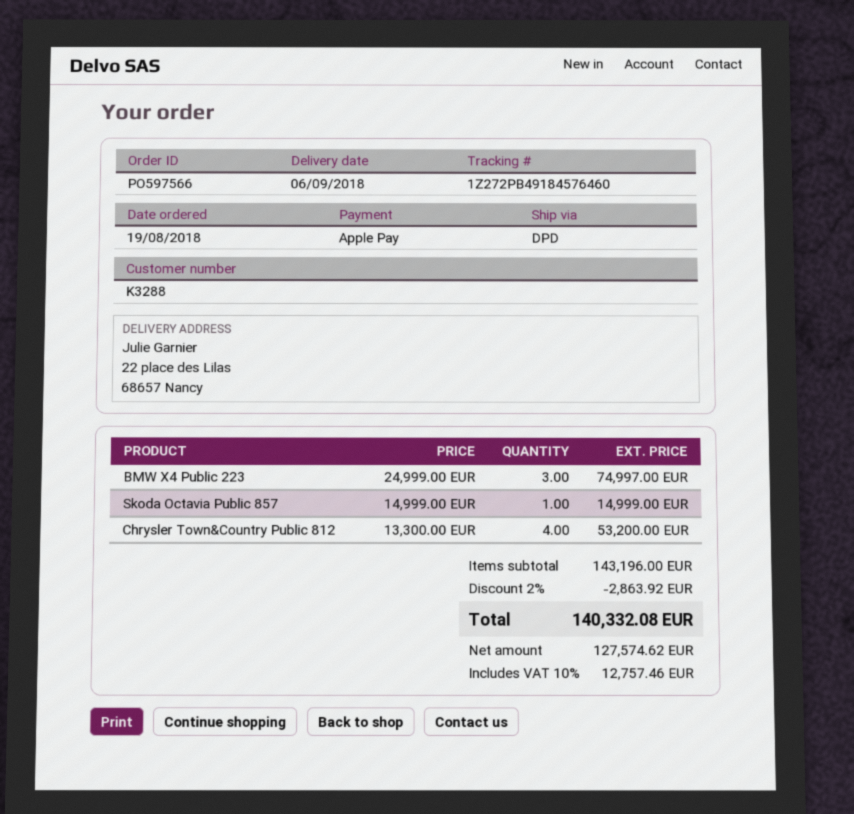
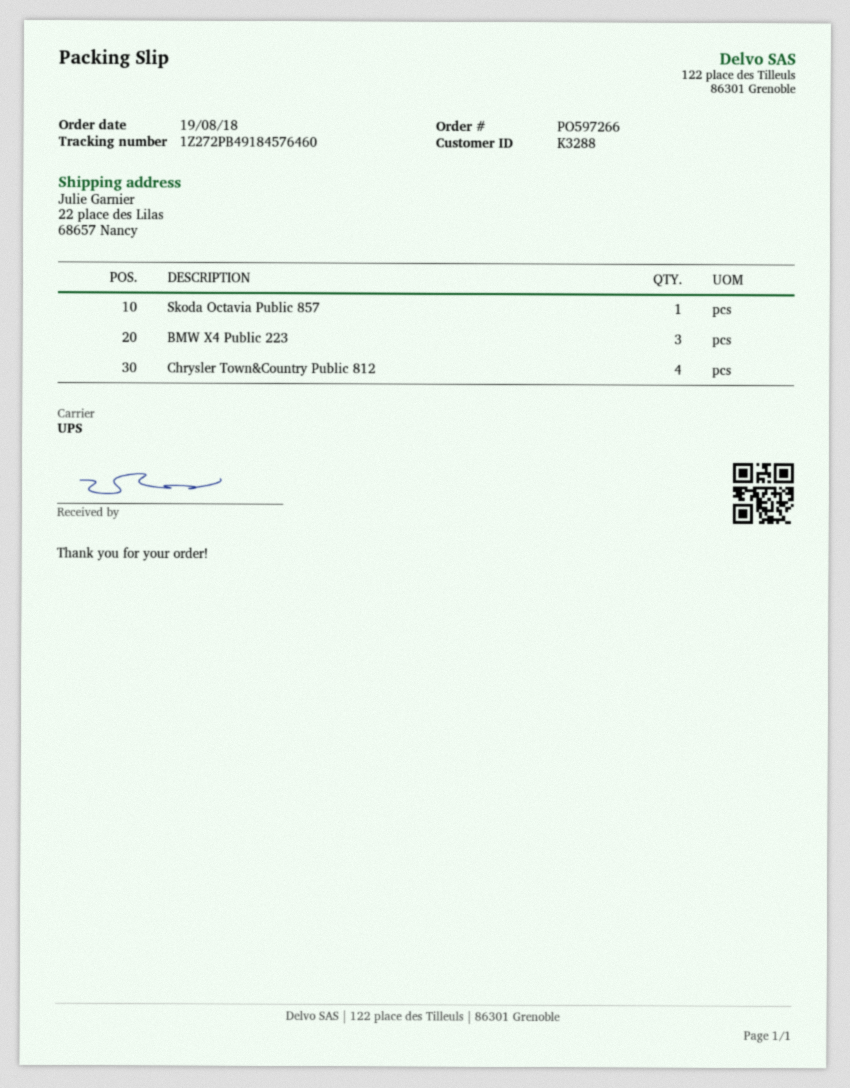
order number: PO597566 -> PO597266
shipping method: DPD -> UPS

